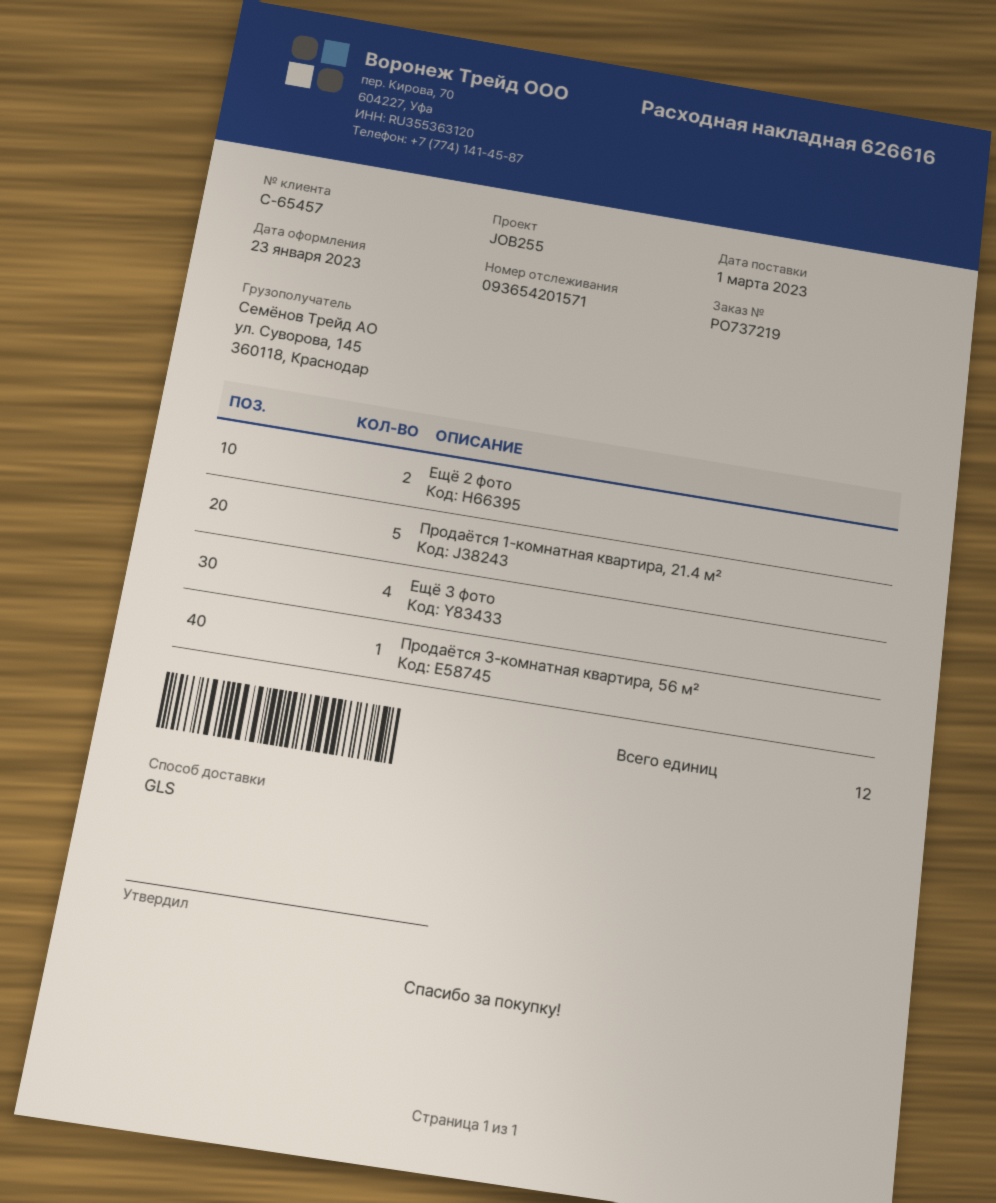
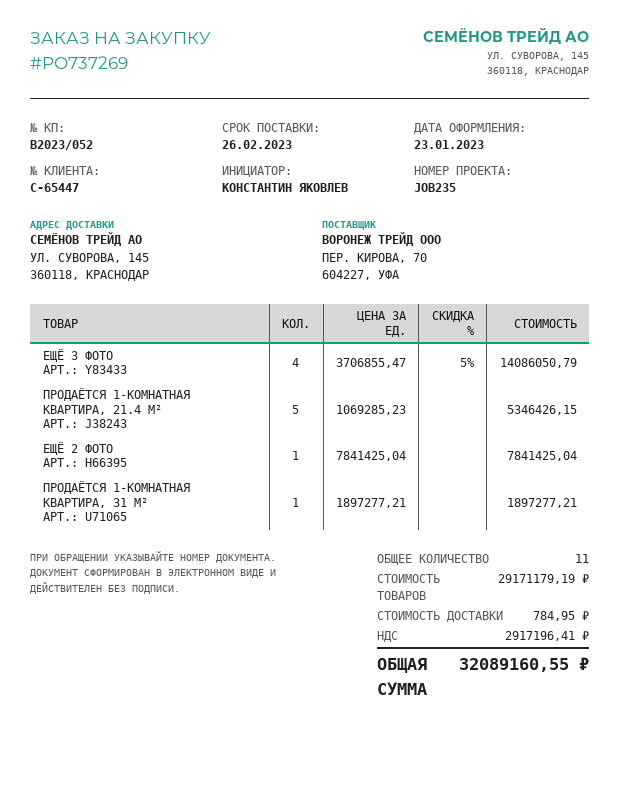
order number: PO737219 -> PO737269
delivery date: 2023-03-01 -> 2023-02-26
customer number: C-65457 -> C-65447
reference: JOB255 -> JOB235
Ещё 2 фото: 2 -> 1
Продаётся 3-комнатная квартира, 56 м²: 1 -> none
ПРОДАЁТСЯ 1-КОМНАТНАЯ КВАРТИРА, 31 М²: none -> 1
total quantity: 12 -> 11

